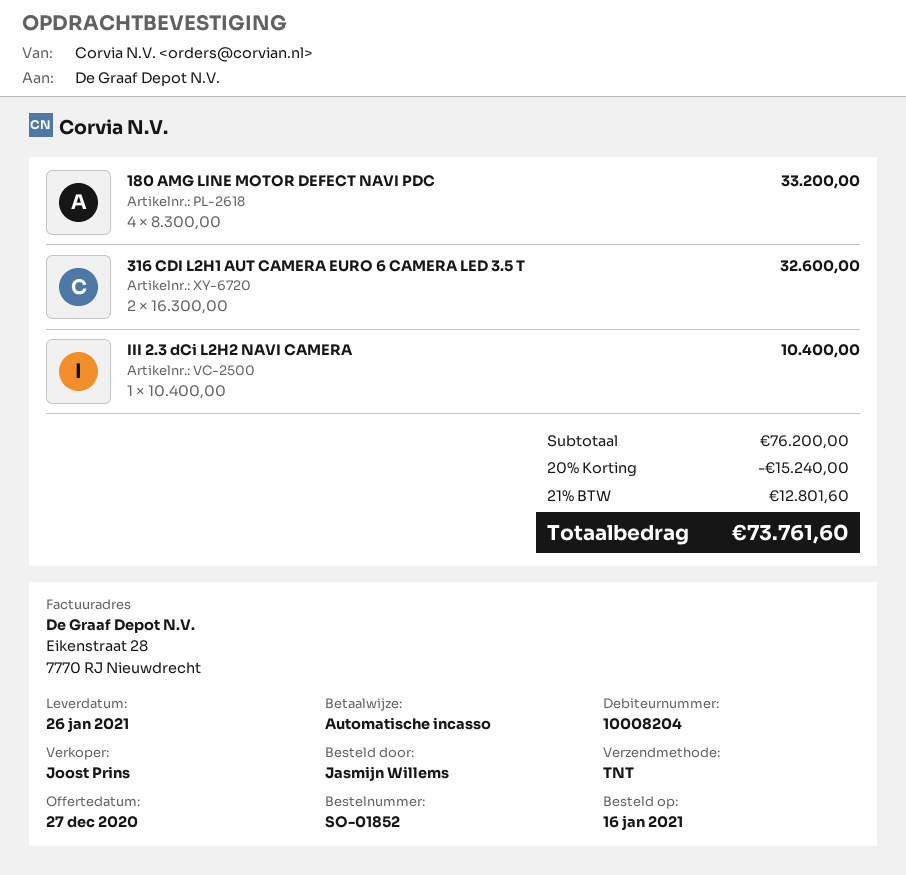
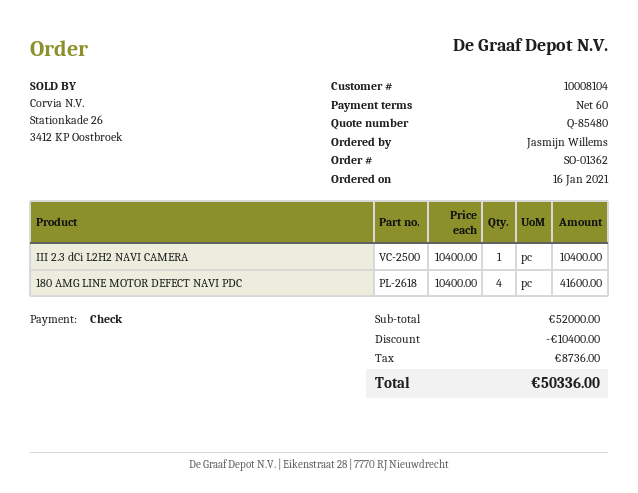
order number: SO-01852 -> SO-01362
customer number: 10008204 -> 10008104
payment method: direct debit -> cheque
180 AMG LINE MOTOR DEFECT NAVI PDC: 4 x 8300.00 = 33200.00 -> 4 x 10400.00 = 41600.00
316 CDI L2H1 AUT CAMERA EURO 6 CAMERA LED 3.5 T: 2 x 16300.00 = 32600.00 -> none
subtotal: 76200.00 -> 52000.00
discount: 15240.00 -> 10400.00
tax: 12801.60 -> 8736.00
total: 73761.60 -> 50336.00

